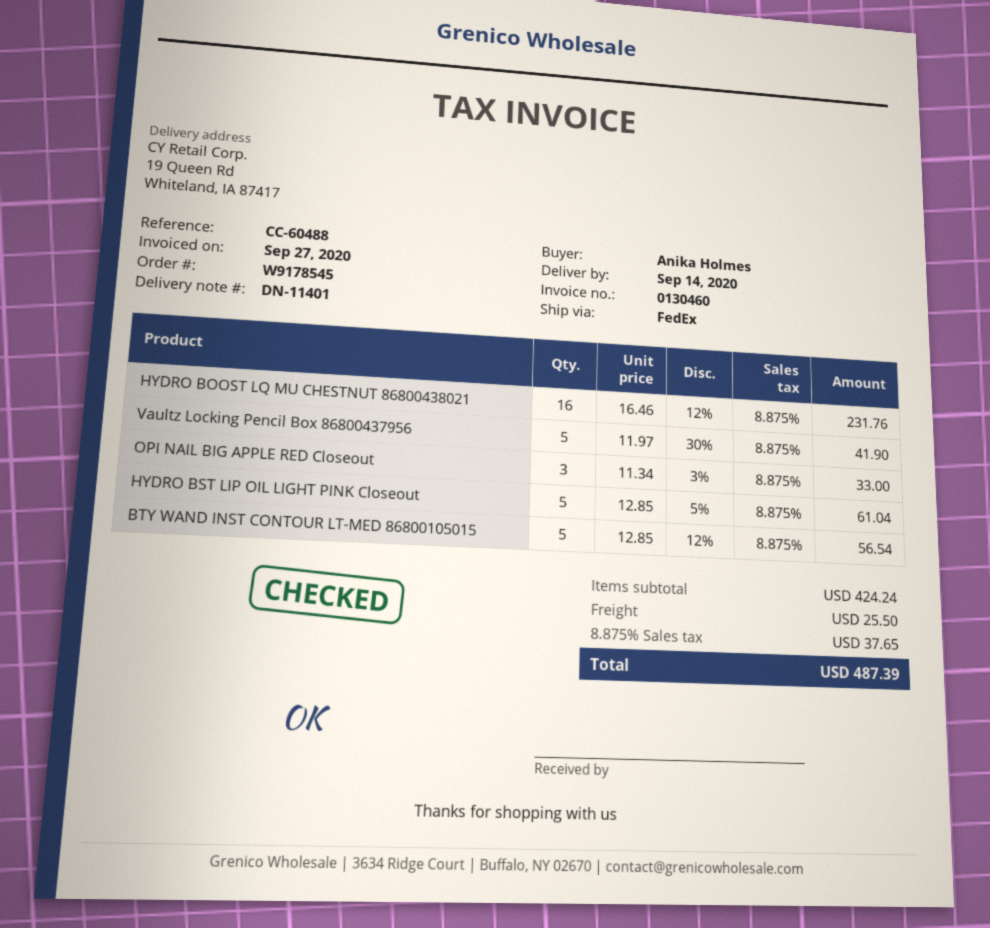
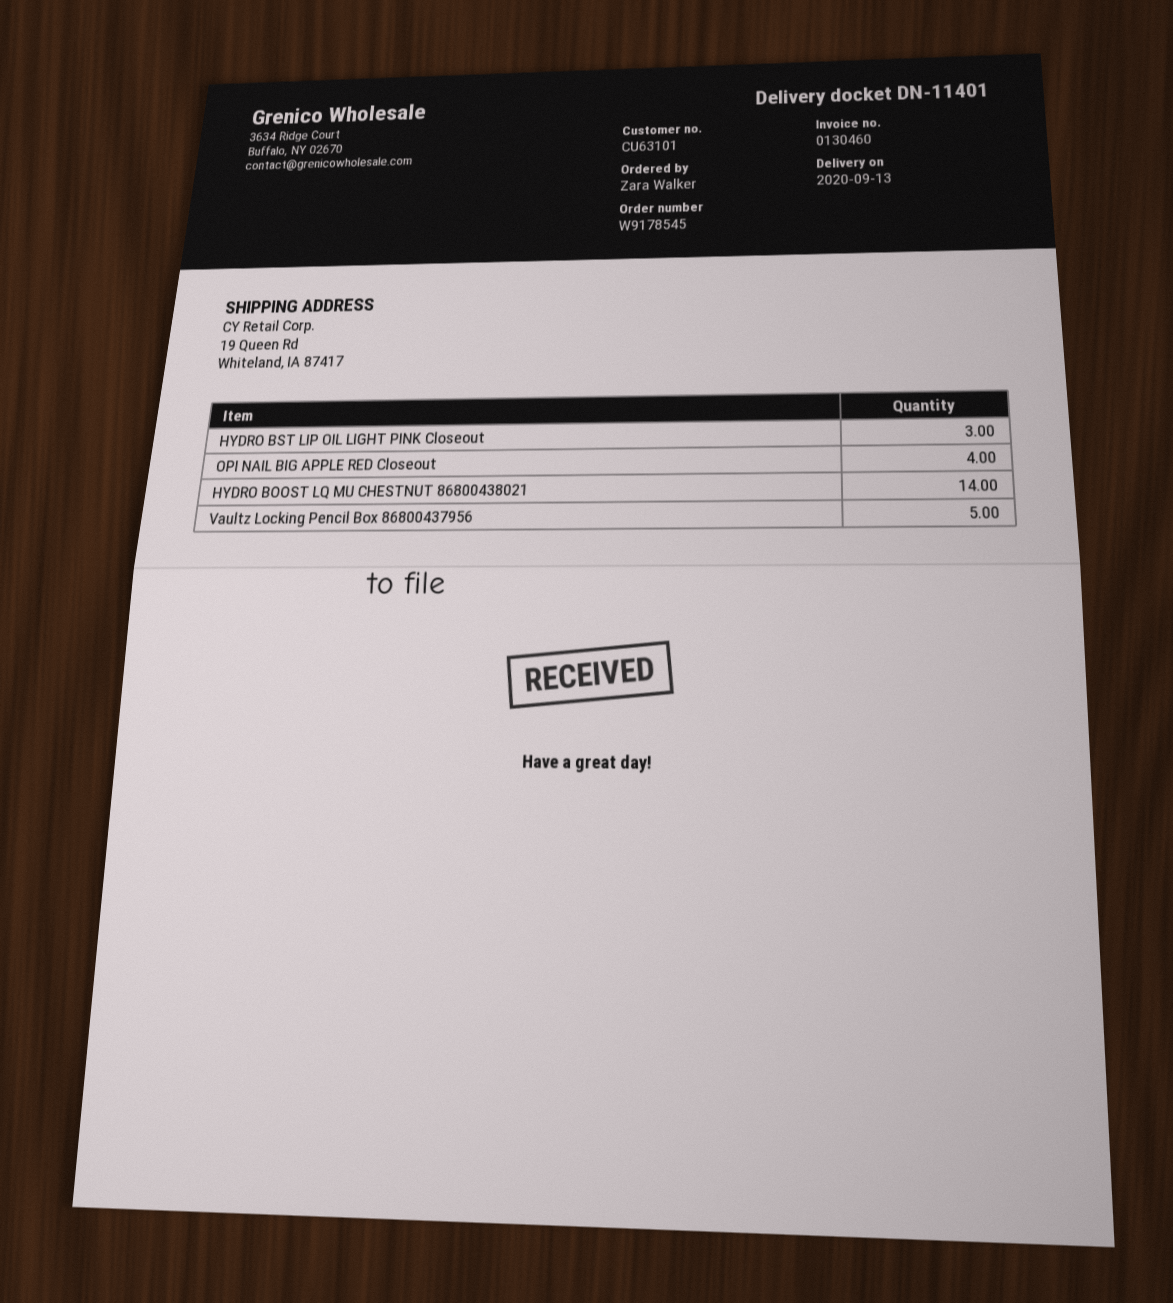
delivery date: 2020-09-14 -> 2020-09-13
ordered by: Anika Holmes -> Zara Walker
HYDRO BOOST LQ MU CHESTNUT 86800438021: 16 -> 14
OPI NAIL BIG APPLE RED Closeout: 3 -> 4
HYDRO BST LIP OIL LIGHT PINK Closeout: 5 -> 3
BTY WAND INST CONTOUR LT-MED 86800105015: 5 -> none

